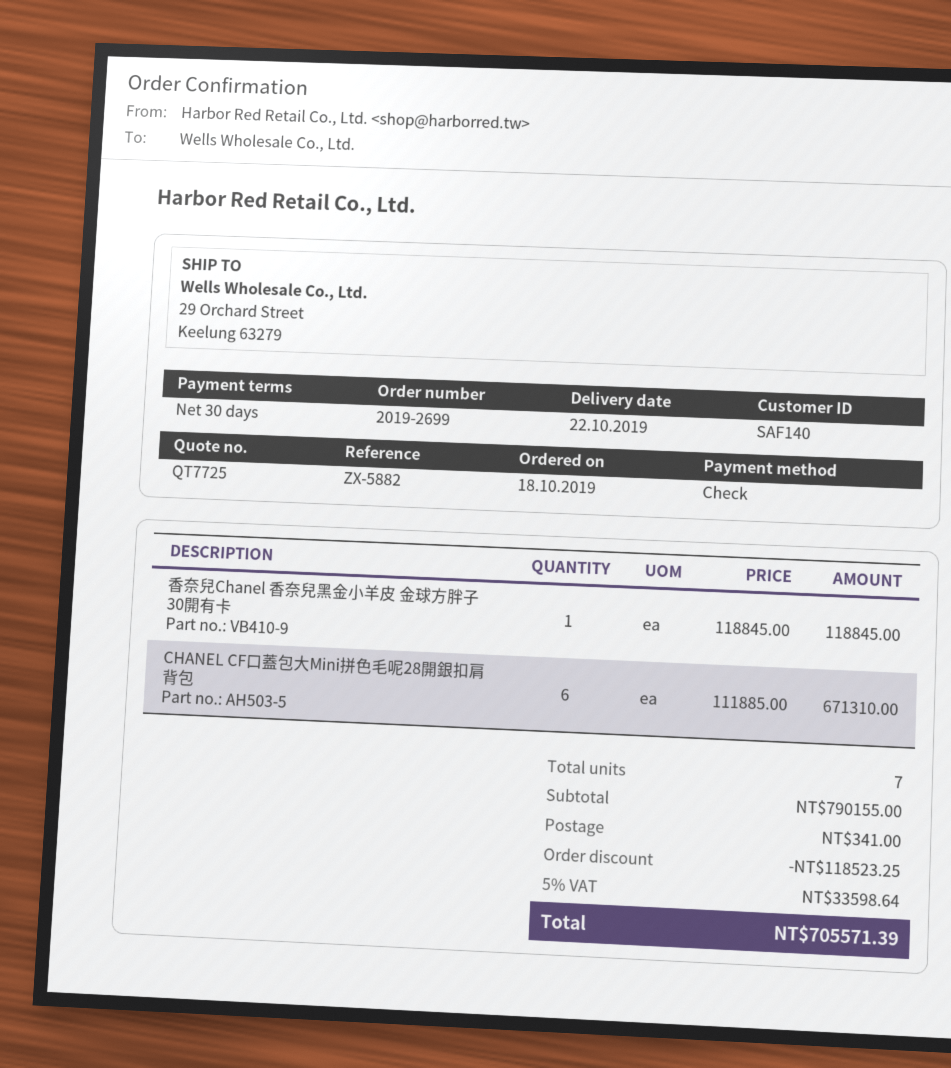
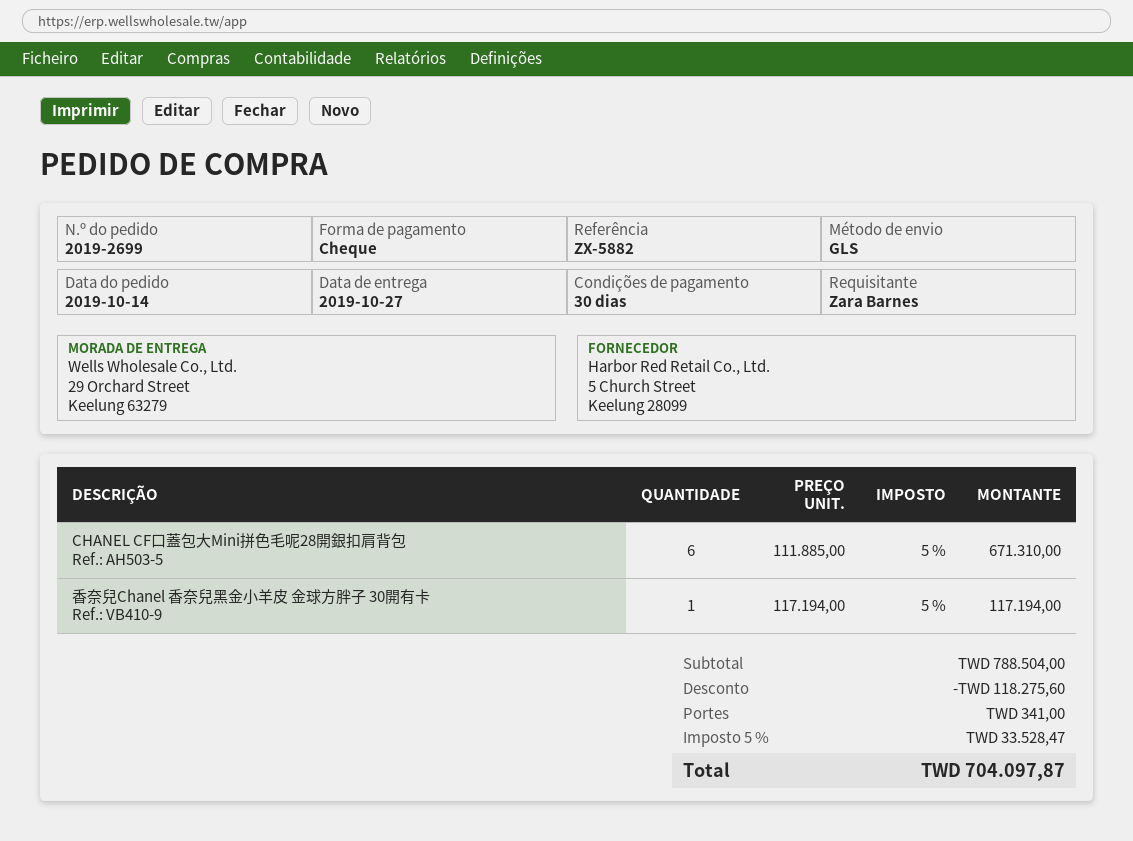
order date: 2019-10-18 -> 2019-10-14
delivery date: 2019-10-22 -> 2019-10-27
香奈兒Chanel 香奈兒黑金小羊皮 金球方胖子 30開有卡: 1 x 118845.00 = 118845.00 -> 1 x 117194.00 = 117194.00
subtotal: 790155.00 -> 788504.00
discount: 118523.25 -> 118275.60
tax: 5% = 33598.64 -> 5% = 33528.47
total: 705571.39 -> 704097.87

